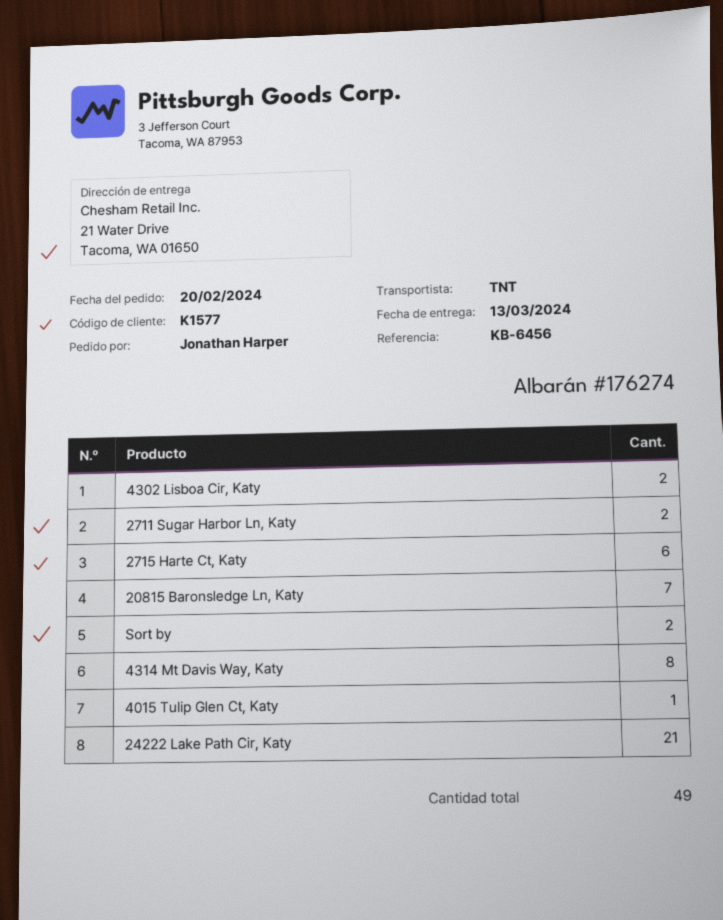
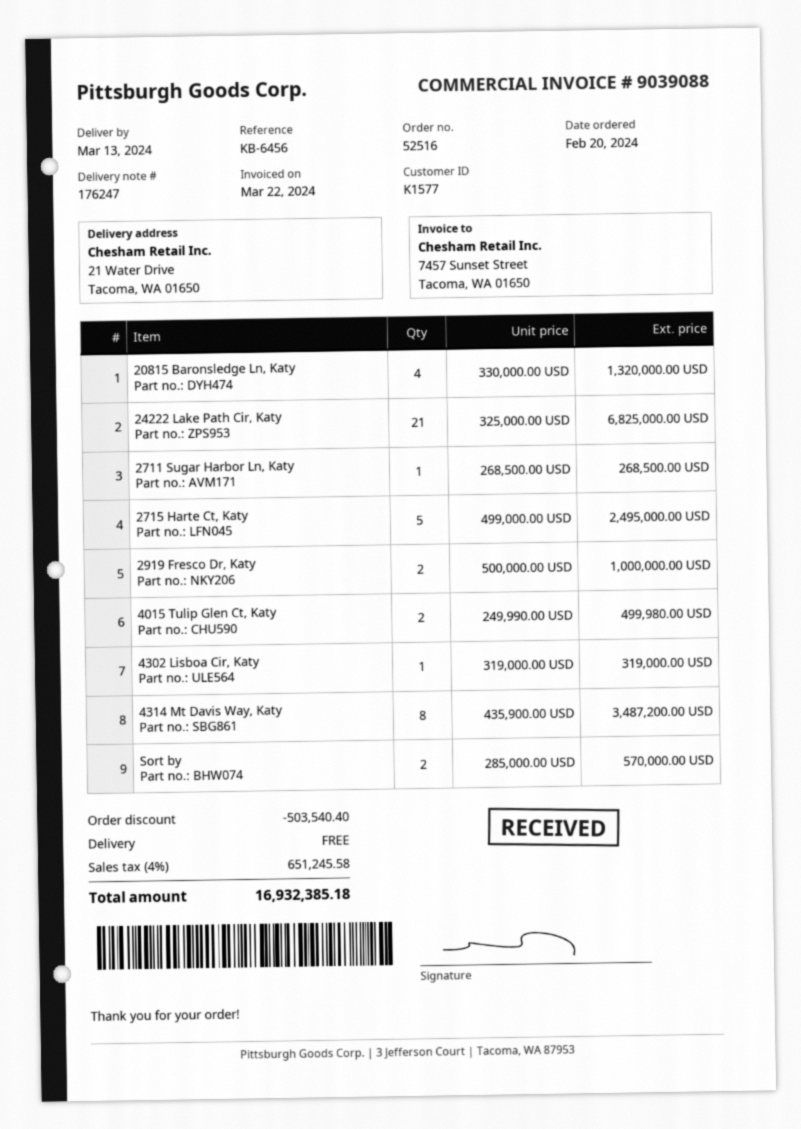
delivery note number: 176274 -> 176247
4302 Lisboa Cir, Katy: 2 -> 1
2711 Sugar Harbor Ln, Katy: 2 -> 1
2715 Harte Ct, Katy: 6 -> 5
20815 Baronsledge Ln, Katy: 7 -> 4
4015 Tulip Glen Ct, Katy: 1 -> 2
2919 Fresco Dr, Katy: none -> 2

